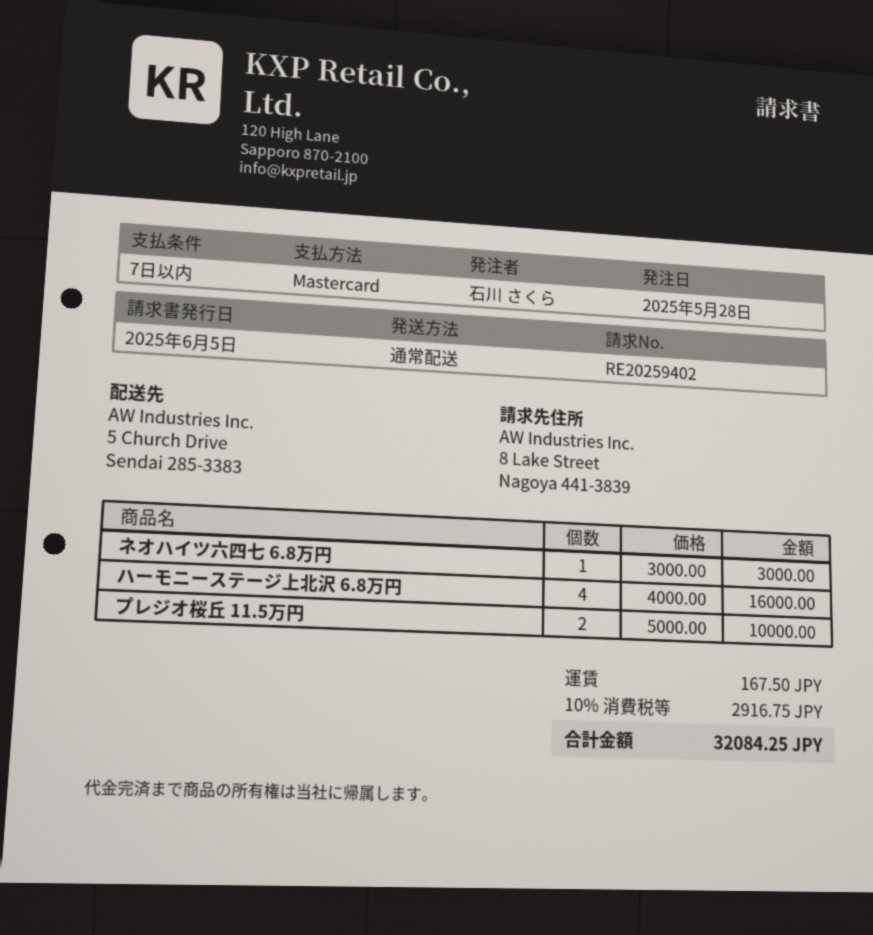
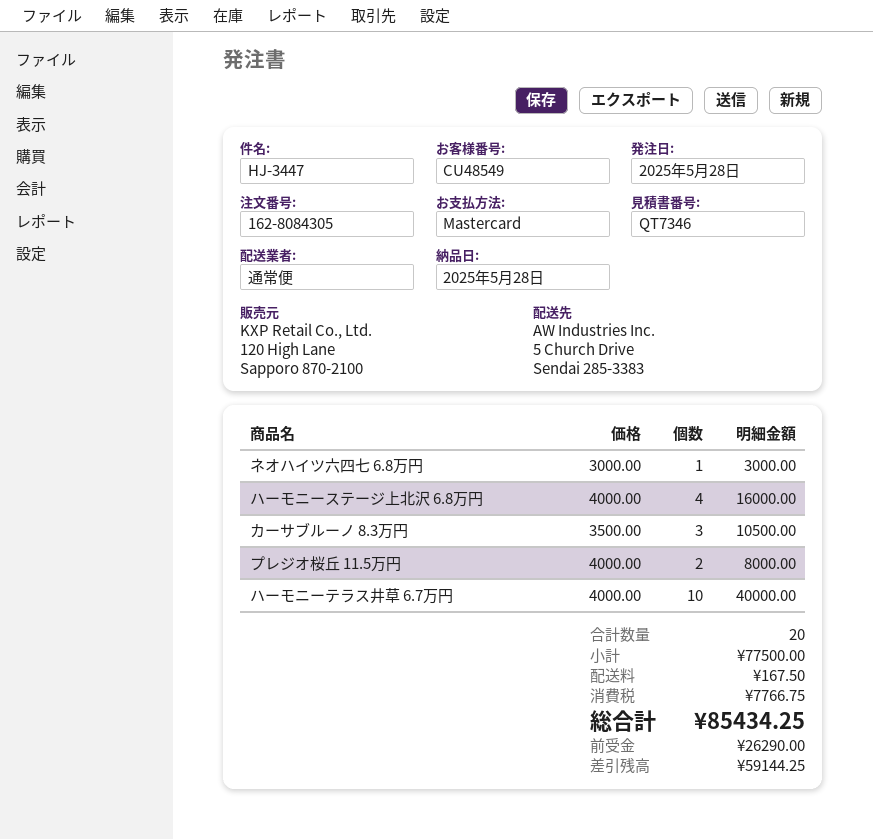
プレジオ桜丘 11.5万円: 2 x 5000.00 = 10000.00 -> 2 x 4000.00 = 8000.00
カーサブルーノ 8.3万円: none -> 3 x 3500.00 = 10500.00
ハーモニーテラス井草 6.7万円: none -> 10 x 4000.00 = 40000.00
tax: 2916.75 -> 7766.75
total: 32084.25 -> 85434.25

